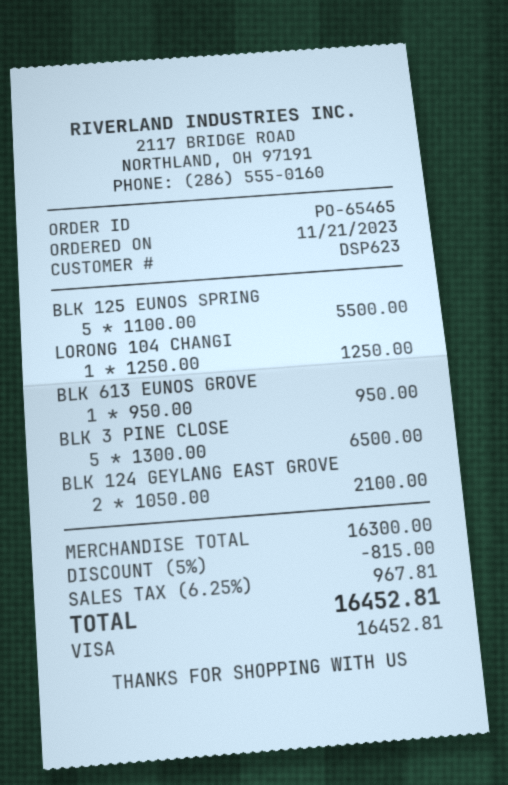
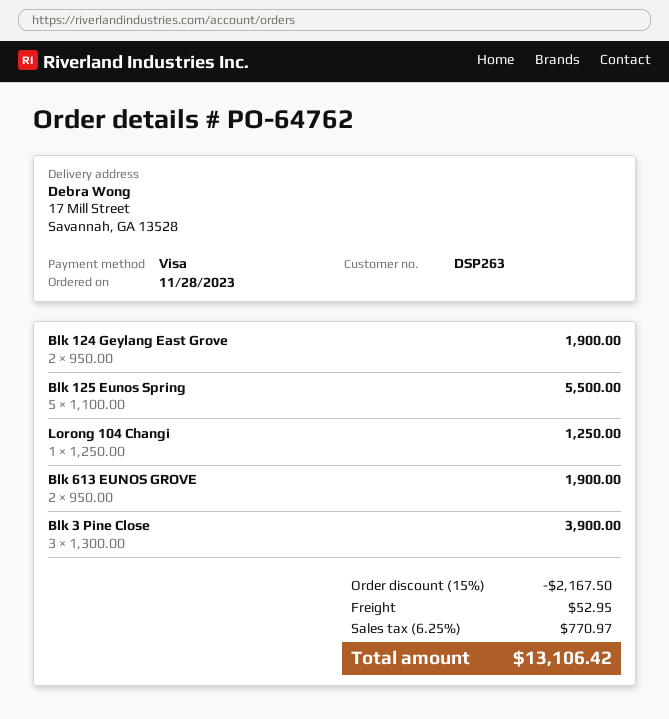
order number: PO-65465 -> PO-64762
order date: 2023-11-21 -> 2023-11-28
customer number: DSP623 -> DSP263
BLK 613 EUNOS GROVE: 1 x 950.00 = 950.00 -> 2 x 950.00 = 1900.00
BLK 3 PINE CLOSE: 5 x 1300.00 = 6500.00 -> 3 x 1300.00 = 3900.00
BLK 124 GEYLANG EAST GROVE: 2 x 1050.00 = 2100.00 -> 2 x 950.00 = 1900.00
discount: 5% = 815.00 -> 15% = 2167.50
shipping: none -> 52.95
tax: 6.25% = 967.81 -> 6.25% = 770.97
total: 16452.81 -> 13106.42

